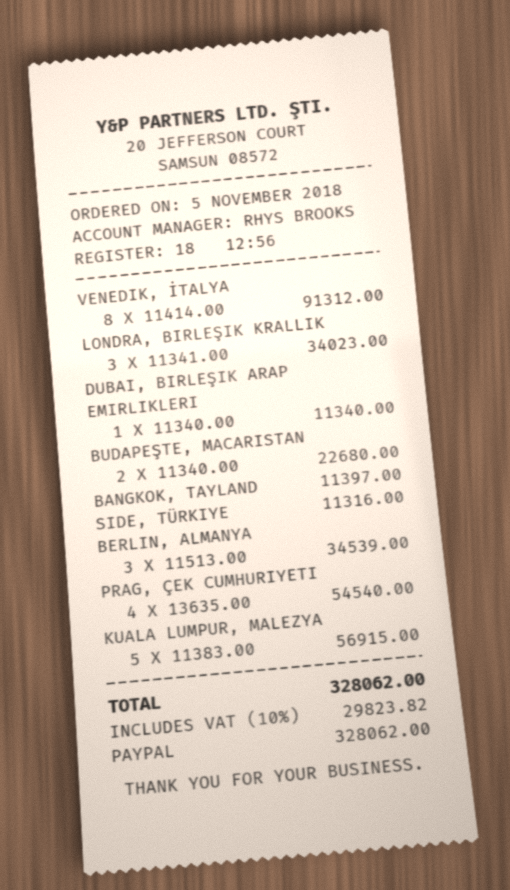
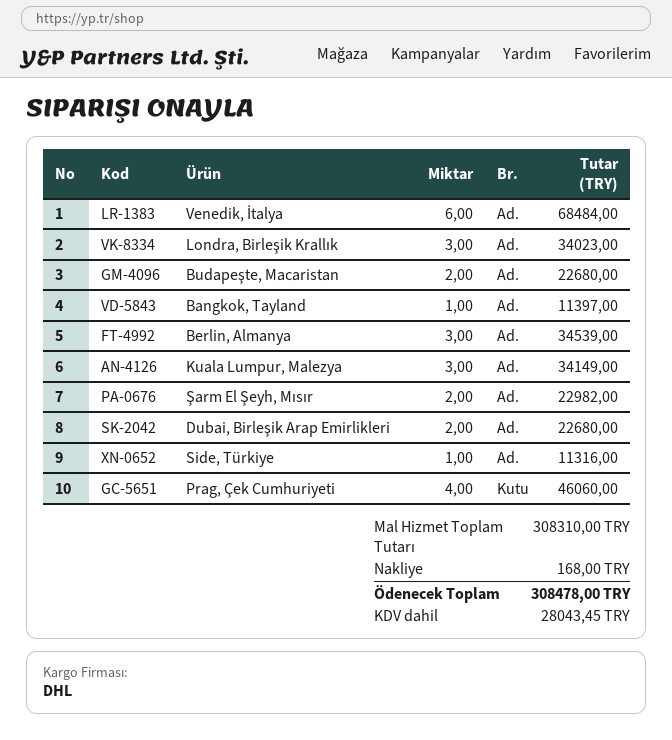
VENEDIK, İTALYA: 8 for 91312.00 -> 6 for 68484.00
DUBAI, BIRLEŞIK ARAP EMIRLIKLERI: 1 for 11340.00 -> 2 for 22680.00
PRAG, ÇEK CUMHURIYETI: 4 for 54540.00 -> 4 for 46060.00
KUALA LUMPUR, MALEZYA: 5 for 56915.00 -> 3 for 34149.00
Şarm El Şeyh, Mısır: none -> 2 for 22982.00
shipping: none -> 168.00
tax: 29823.82 -> 28043.45
total: 328062.00 -> 308478.00

